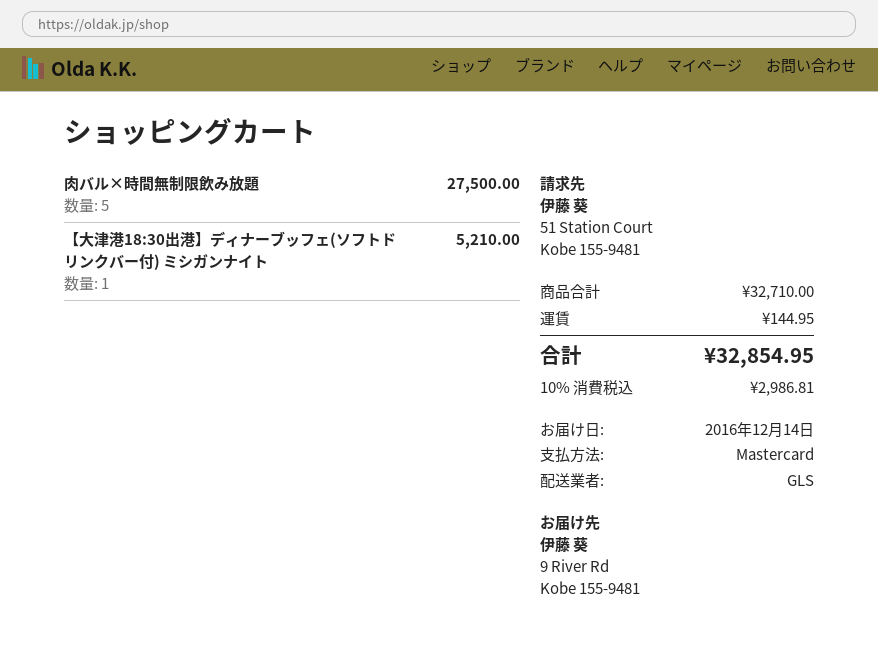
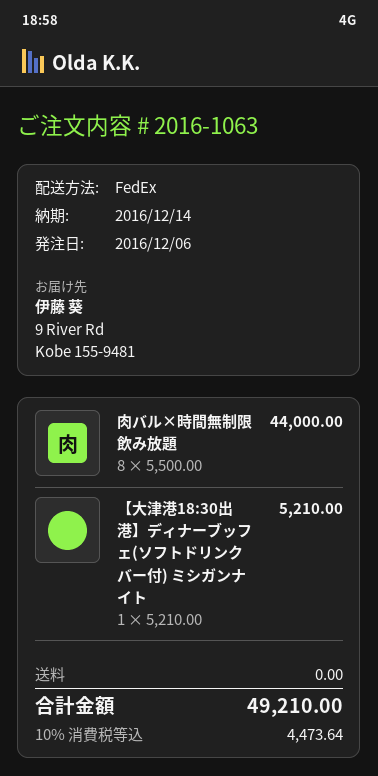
shipping method: GLS -> FedEx
肉バル×時間無制限飲み放題: 5 for 27500.00 -> 8 for 44000.00
shipping: 144.95 -> 0.00
tax: 10% = 2986.81 -> 10% = 4473.64
total: 32854.95 -> 49210.00

